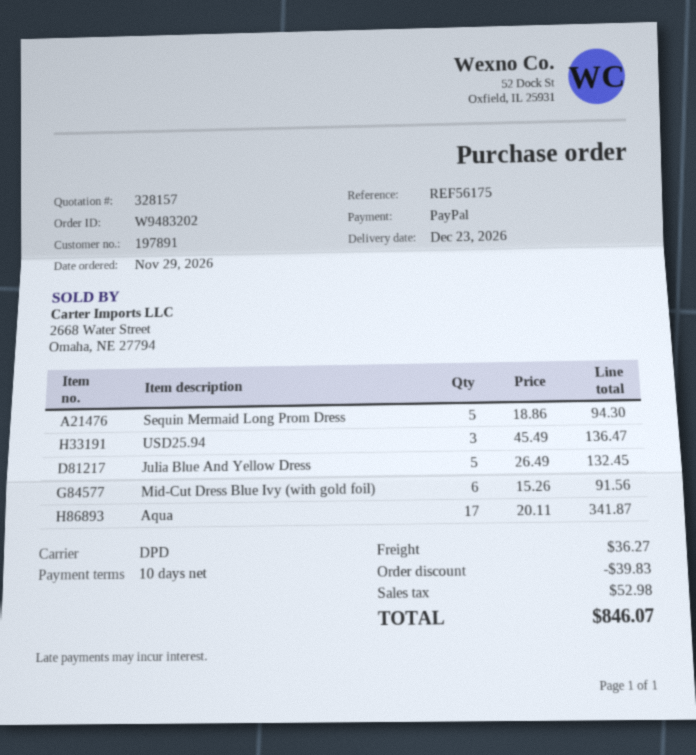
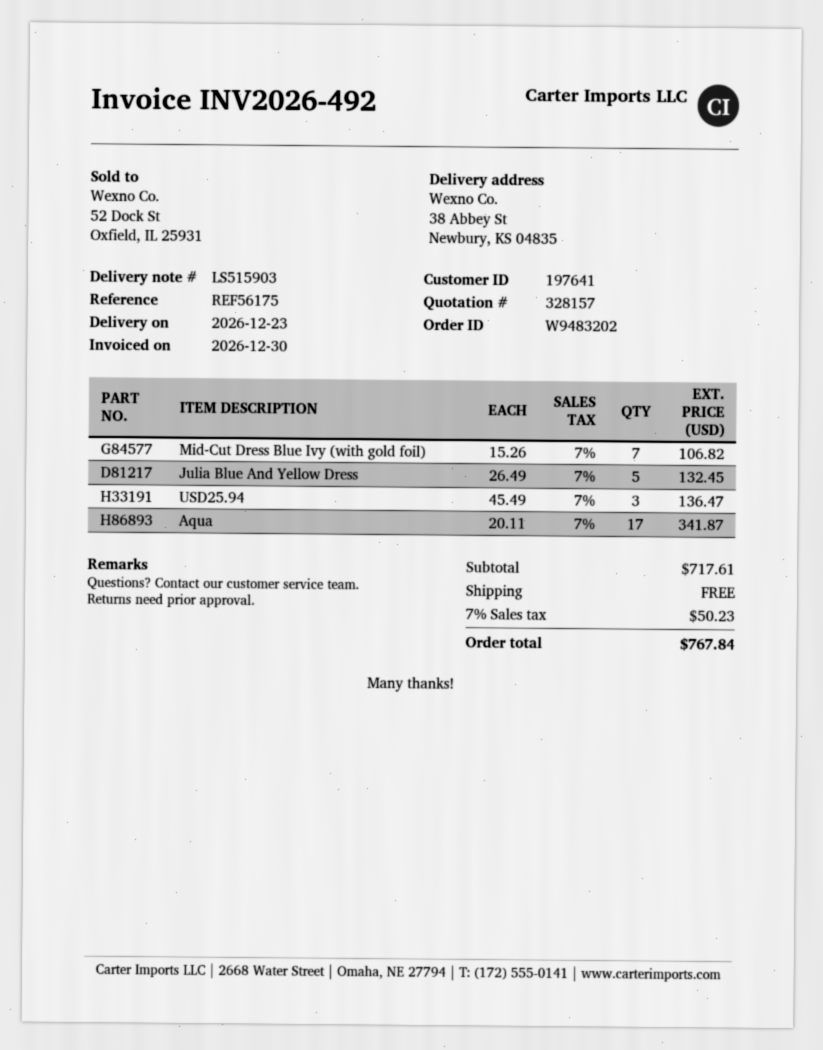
customer number: 197891 -> 197641
Sequin Mermaid Long Prom Dress: 5 x 18.86 = 94.30 -> none
Mid-Cut Dress Blue Ivy (with gold foil): 6 x 15.26 = 91.56 -> 7 x 15.26 = 106.82
discount: 39.83 -> none
shipping: 36.27 -> 0.00
tax: 52.98 -> 50.23
total: 846.07 -> 767.84

